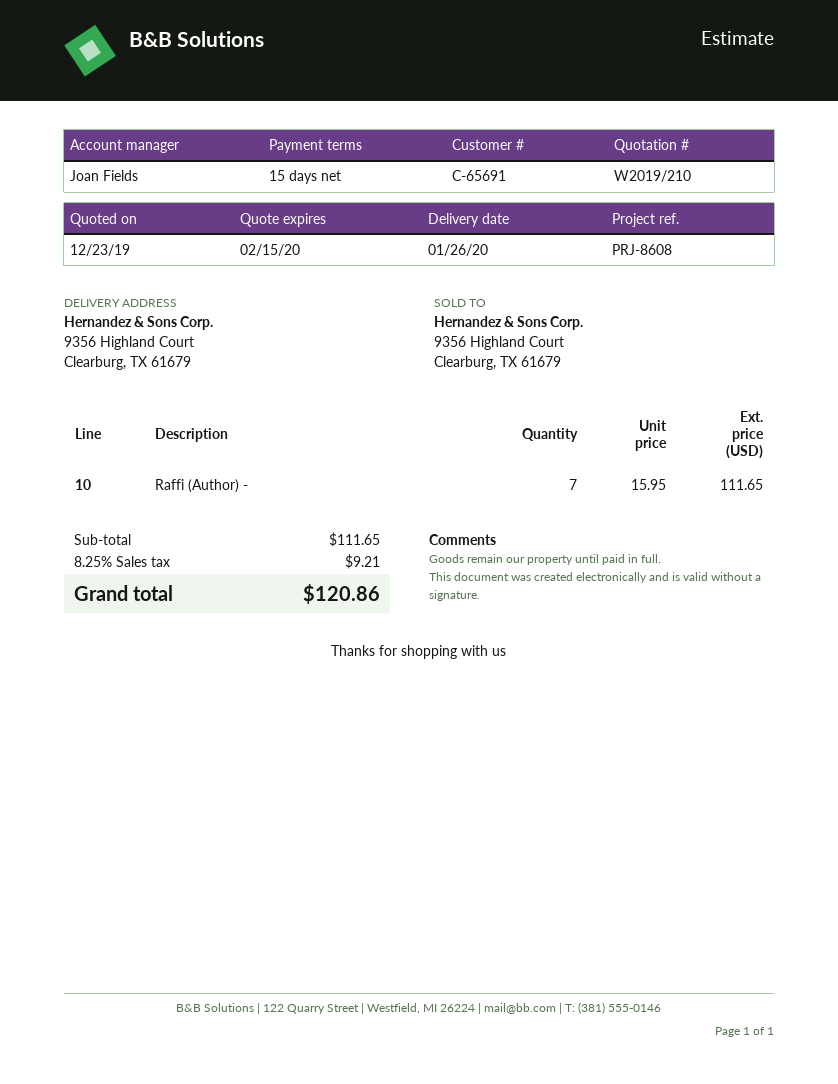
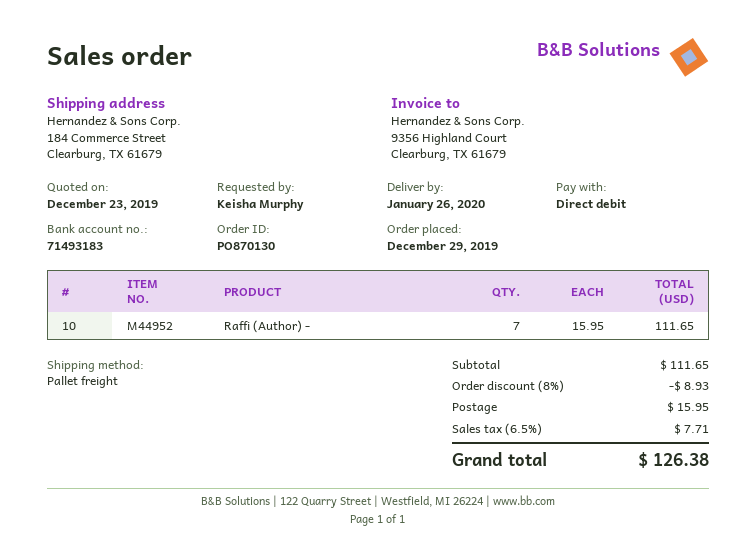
ship to: 9356 Highland Court, Clearburg, TX 61679 -> 184 Commerce Street, Clearburg, TX 61679
discount: none -> 8% = 8.93
shipping: none -> 15.95
tax: 8.25% = 9.21 -> 6.5% = 7.71
total: 120.86 -> 126.38

